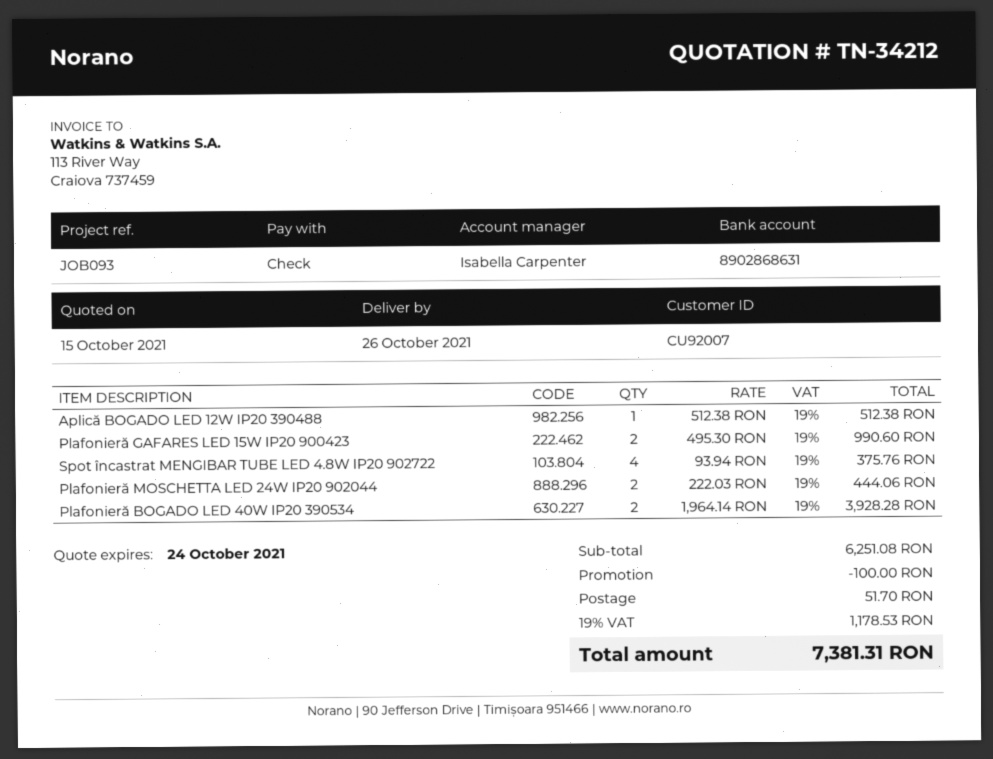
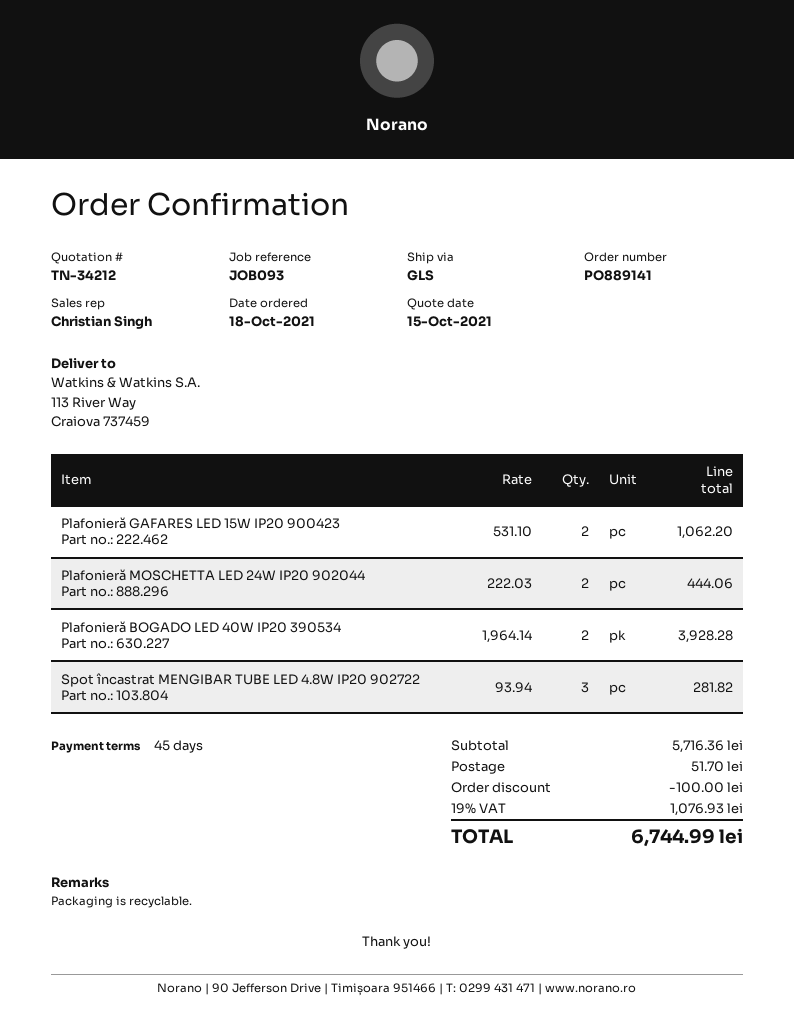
sales rep: Isabella Carpenter -> Christian Singh
Aplică BOGADO LED 12W IP20 390488: 1 x 512.38 = 512.38 -> none
Plafonieră GAFARES LED 15W IP20 900423: 2 x 495.30 = 990.60 -> 2 x 531.10 = 1062.20
Spot încastrat MENGIBAR TUBE LED 4.8W IP20 902722: 4 x 93.94 = 375.76 -> 3 x 93.94 = 281.82
subtotal: 6251.08 -> 5716.36
tax: 19% = 1178.53 -> 19% = 1076.93
total: 7381.31 -> 6744.99

